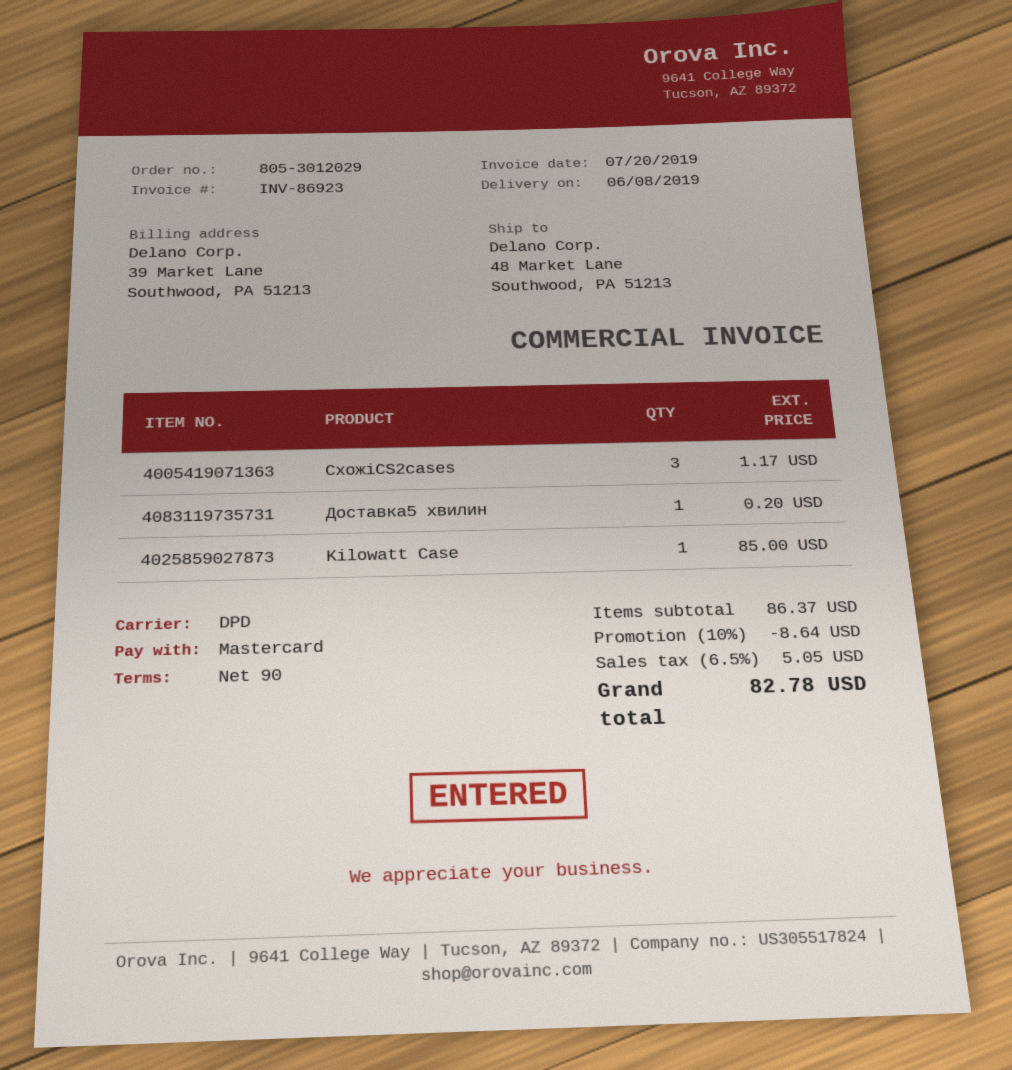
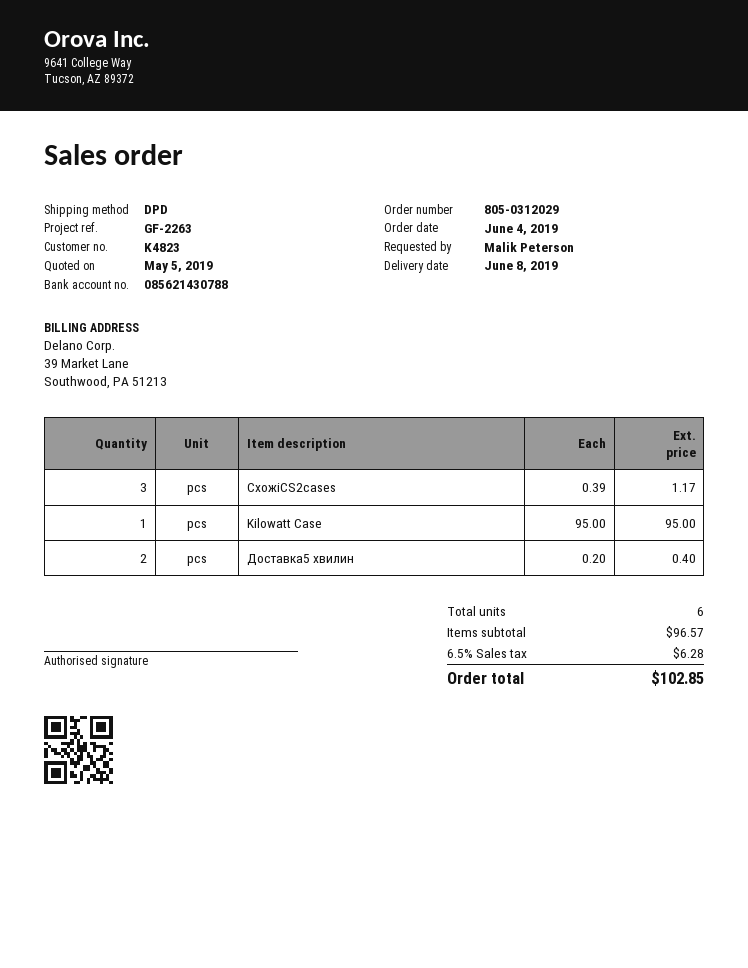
order number: 805-3012029 -> 805-0312029
Доставка5 хвилин: 1 for 0.20 -> 2 for 0.40
Kilowatt Case: 1 for 85.00 -> 1 for 95.00
subtotal: 86.37 -> 96.57
discount: 10% = 8.64 -> none
tax: 6.5% = 5.05 -> 6.5% = 6.28
total: 82.78 -> 102.85

